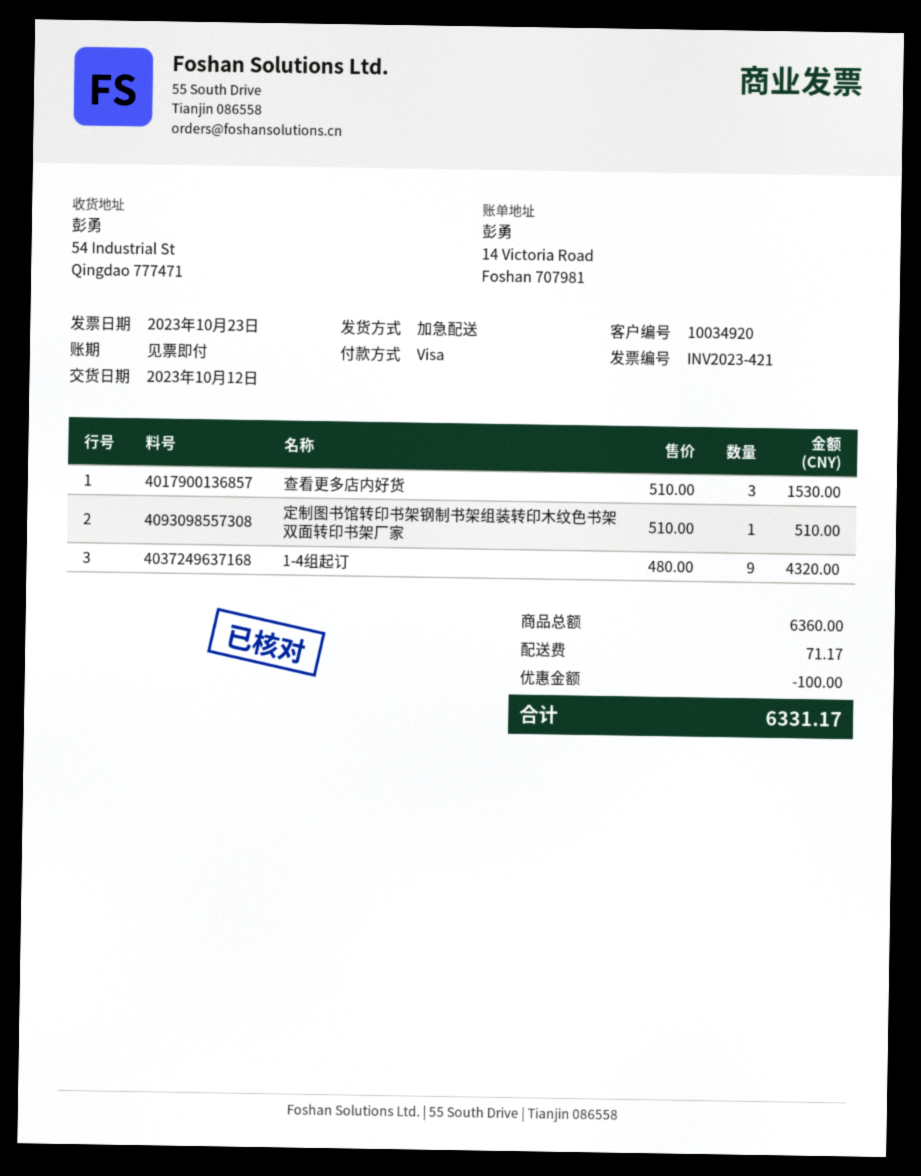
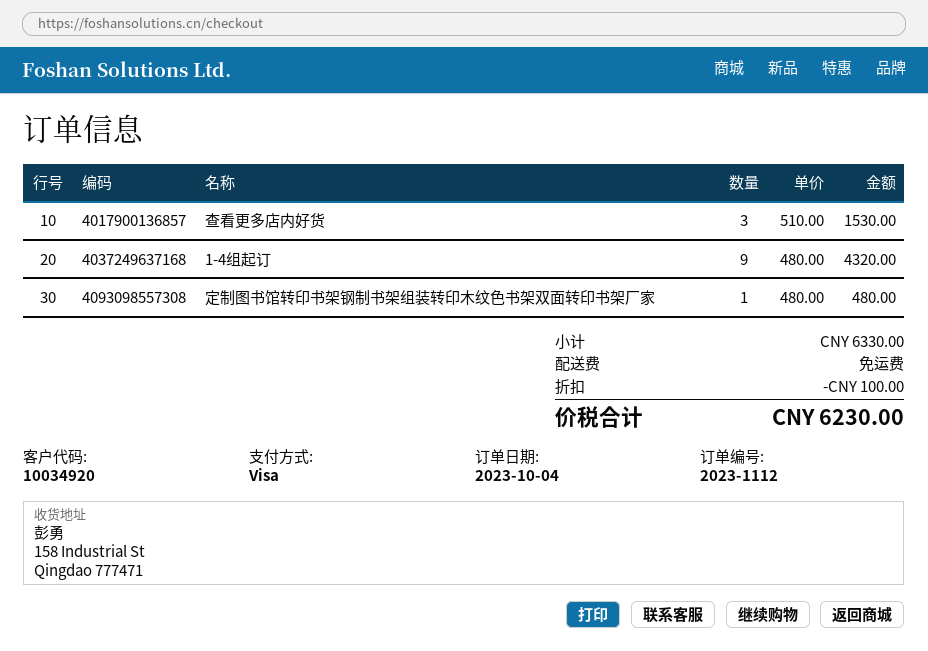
ship to: 54 Industrial St, Qingdao 777471 -> 158 Industrial St, Qingdao 777471
定制图书馆转印书架钢制书架组装转印木纹色书架双面转印书架厂家: 1 x 510.00 = 510.00 -> 1 x 480.00 = 480.00
subtotal: 6360.00 -> 6330.00
shipping: 71.17 -> 0.00
total: 6331.17 -> 6230.00

